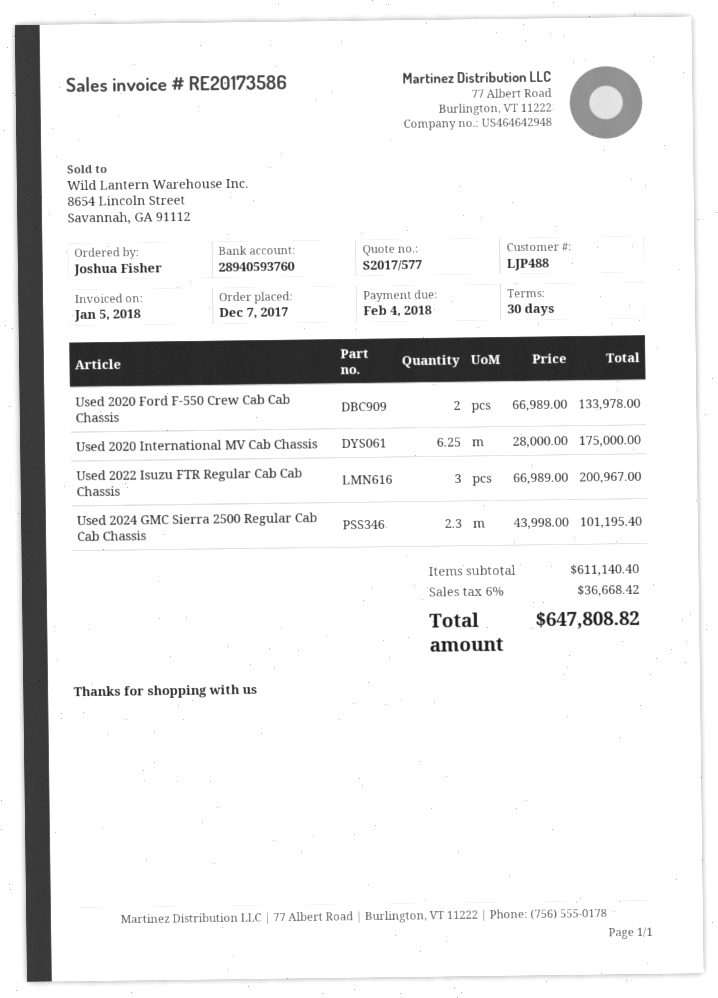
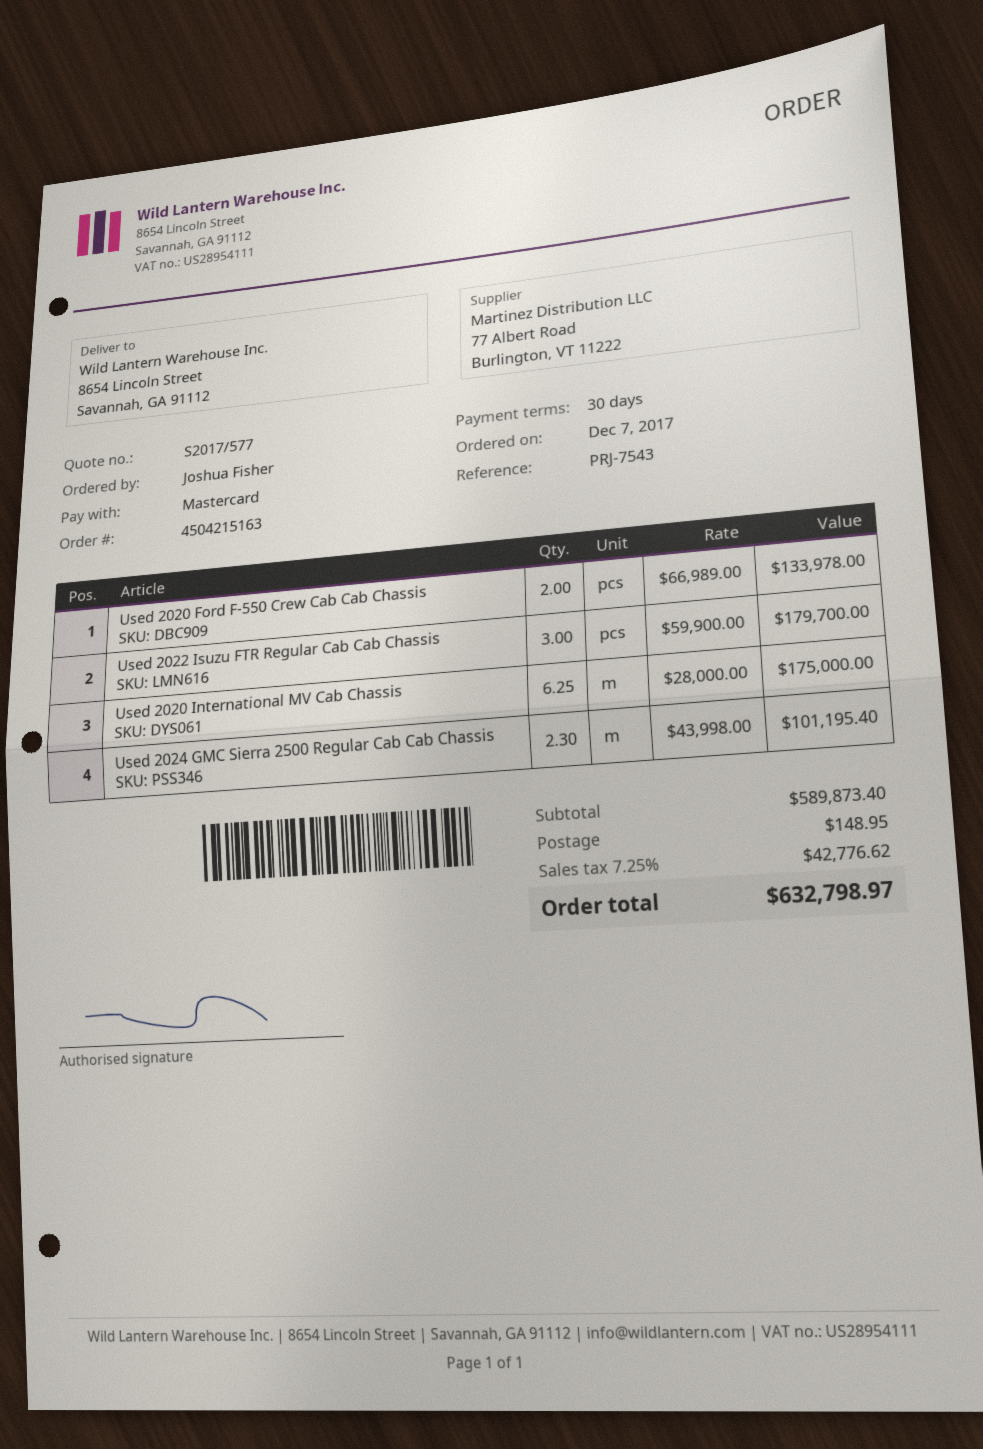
Used 2022 Isuzu FTR Regular Cab Cab Chassis: 3 x 66989.00 = 200967.00 -> 3 x 59900.00 = 179700.00
subtotal: 611140.40 -> 589873.40
shipping: none -> 148.95
tax: 6% = 36668.42 -> 7.25% = 42776.62
total: 647808.82 -> 632798.97

